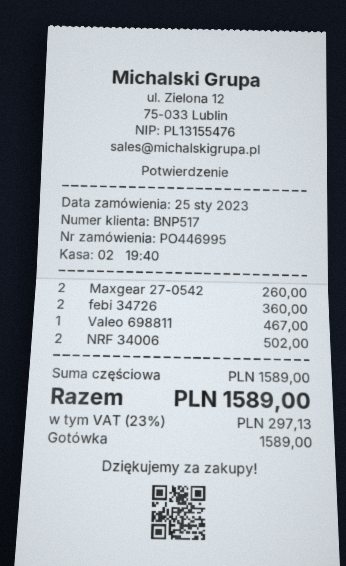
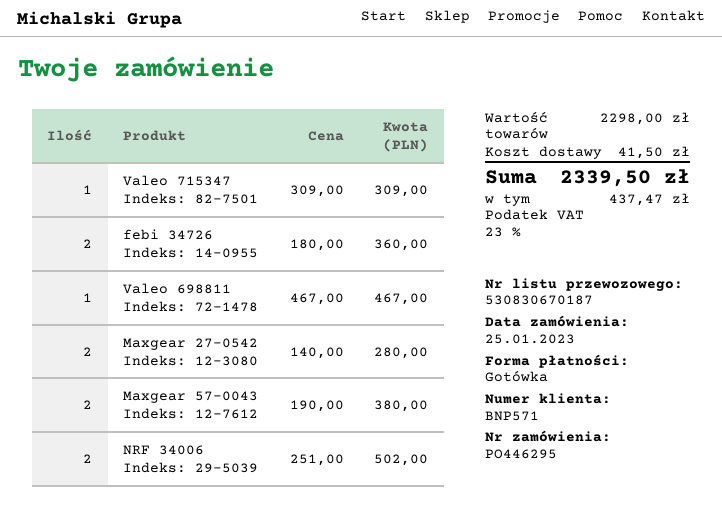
order number: PO446995 -> PO446295
customer number: BNP517 -> BNP571
Maxgear 27-0542: 2 for 260.00 -> 2 for 280.00
Valeo 715347: none -> 1 for 309.00
Maxgear 57-0043: none -> 2 for 380.00
subtotal: 1589.00 -> 2298.00
shipping: none -> 41.50
tax: 23% = 297.13 -> 23% = 437.47
total: 1589.00 -> 2339.50

